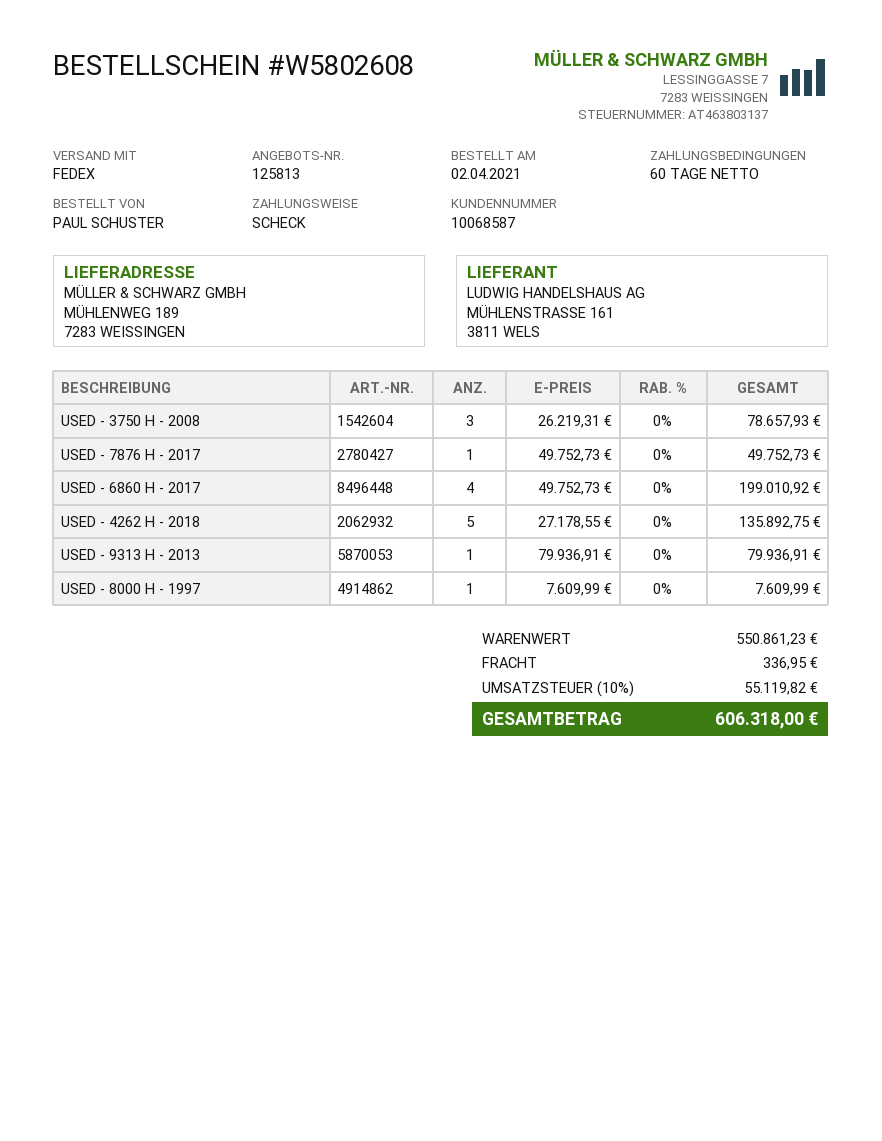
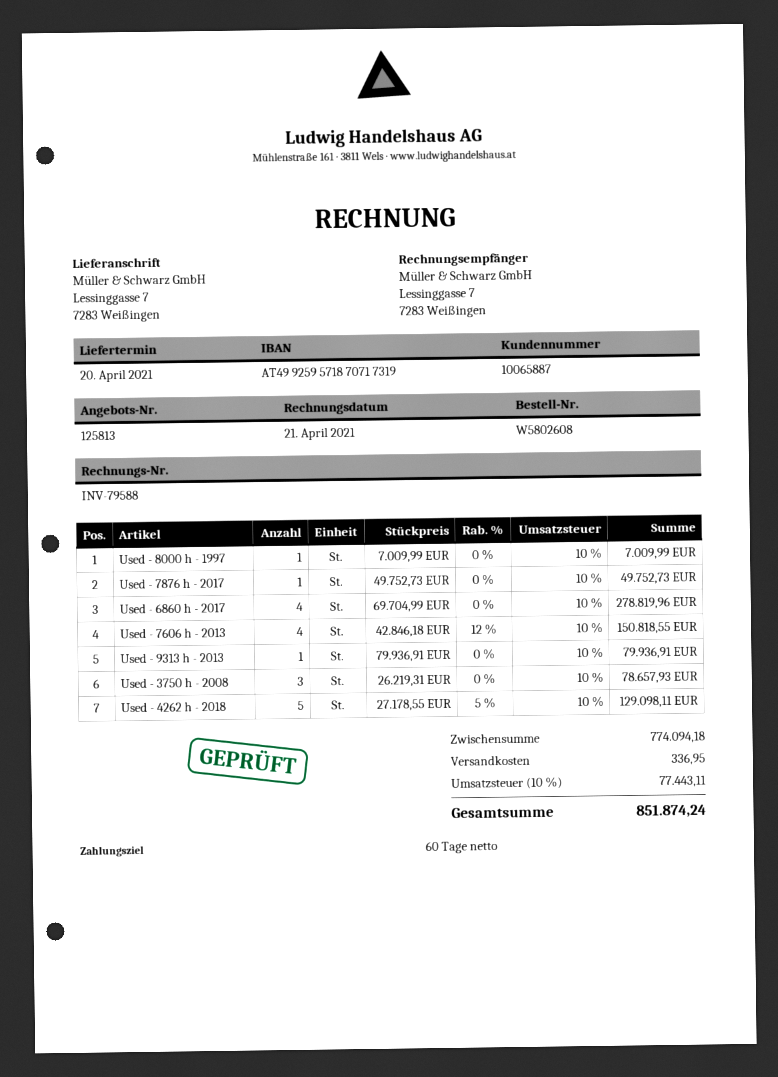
customer number: 10068587 -> 10065887
ship to: MÜHLENWEG 189, 7283 WEISSINGEN -> Lessinggasse 7, 7283 Weißingen
USED - 6860 H - 2017: 4 x 49752.73 = 199010.92 -> 4 x 69704.99 = 278819.96
USED - 4262 H - 2018: 5 x 27178.55 = 135892.75 -> 5 x 27178.55 - 5% = 129098.11
USED - 8000 H - 1997: 1 x 7609.99 = 7609.99 -> 1 x 7009.99 = 7009.99
Used - 7606 h - 2013: none -> 4 x 42846.18 - 12% = 150818.55
subtotal: 550861.23 -> 774094.18
tax: 10% = 55119.82 -> 10% = 77443.11
total: 606318.00 -> 851874.24

